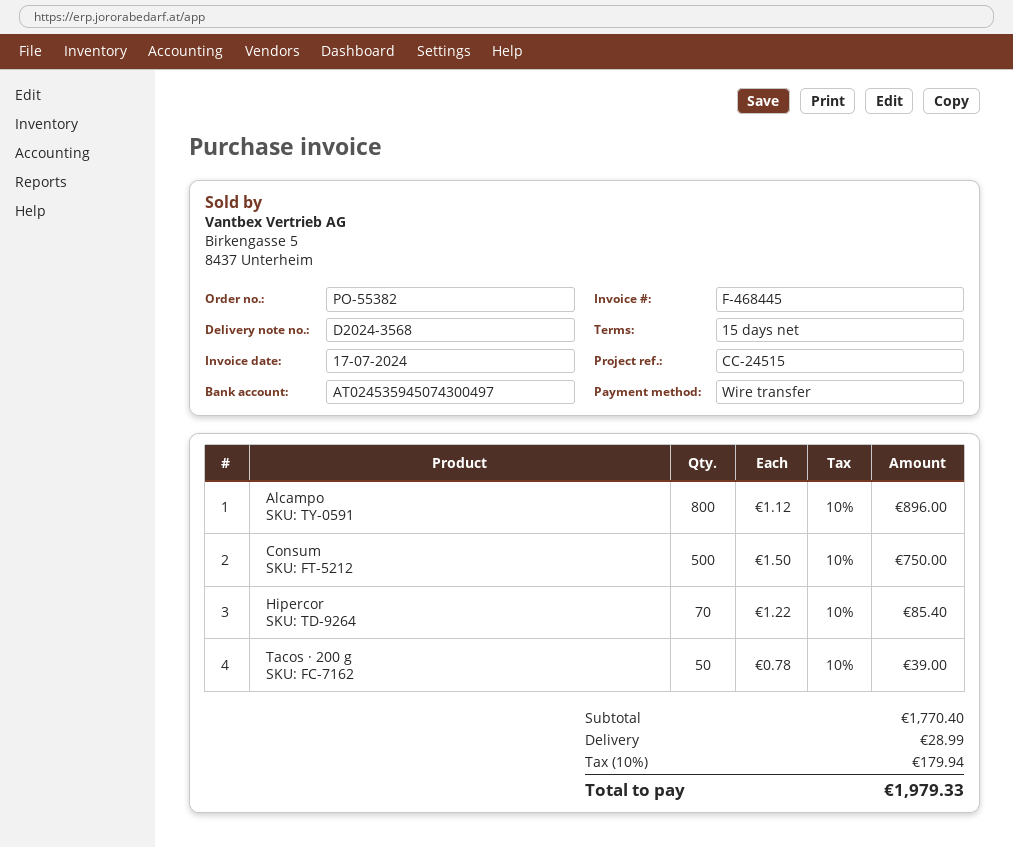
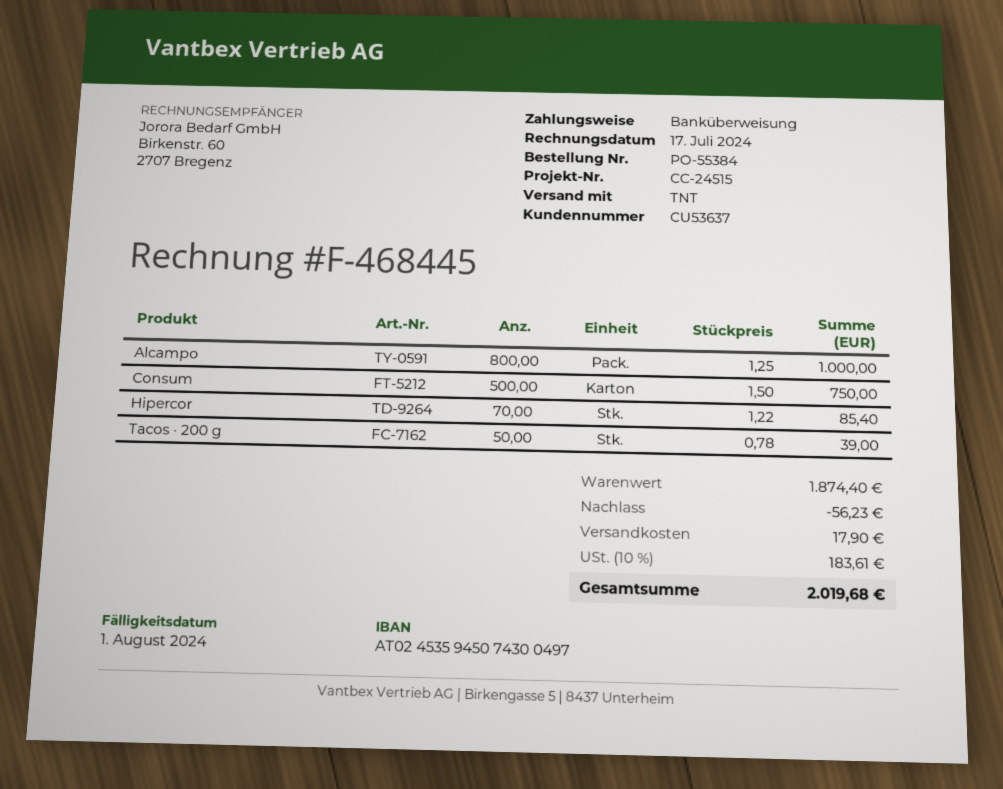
order number: PO-55382 -> PO-55384
Alcampo: 800 x 1.12 = 896.00 -> 800 x 1.25 = 1000.00
subtotal: 1770.40 -> 1874.40
discount: none -> 56.23
shipping: 28.99 -> 17.90
tax: 10% = 179.94 -> 10% = 183.61
total: 1979.33 -> 2019.68

